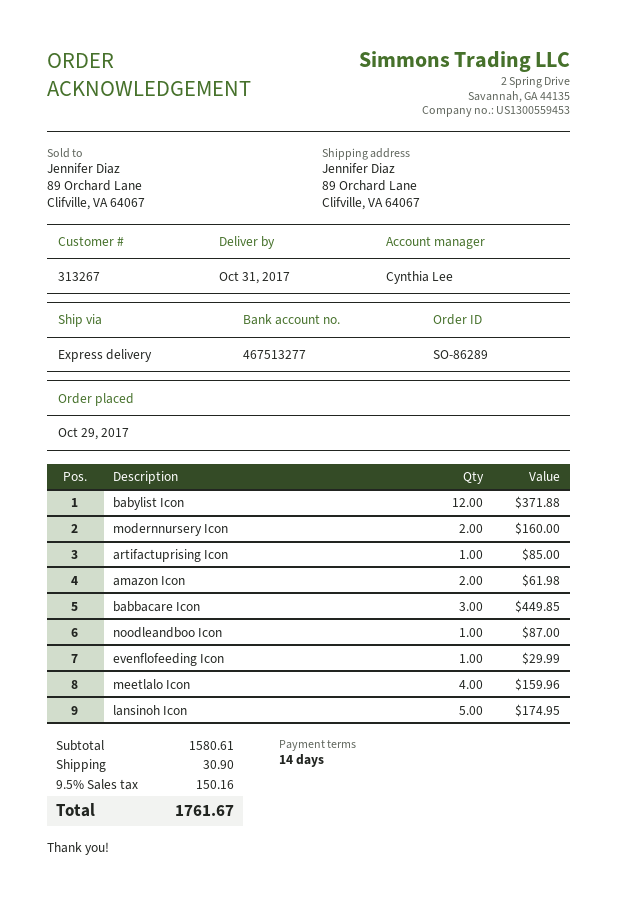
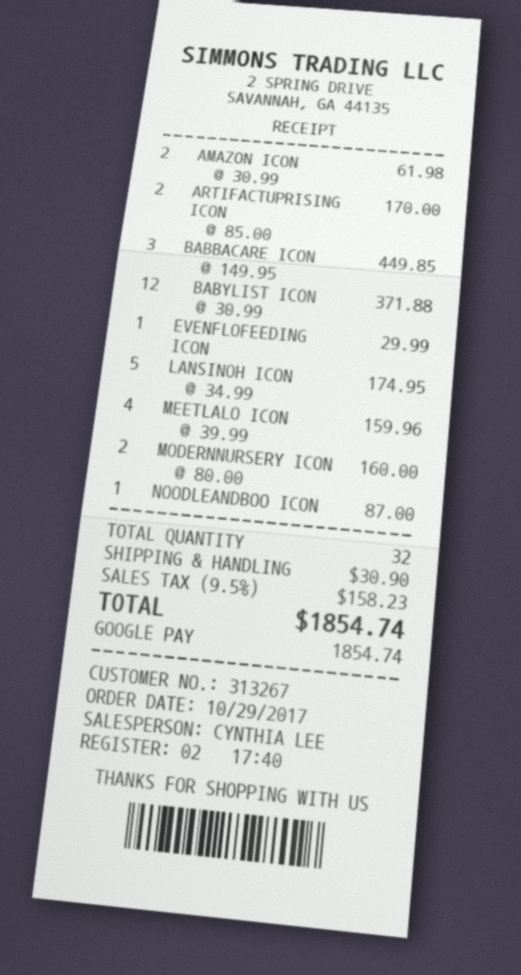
artifactuprising Icon: 1 for 85.00 -> 2 for 170.00
tax: 9.5% = 150.16 -> 9.5% = 158.23
total: 1761.67 -> 1854.74

